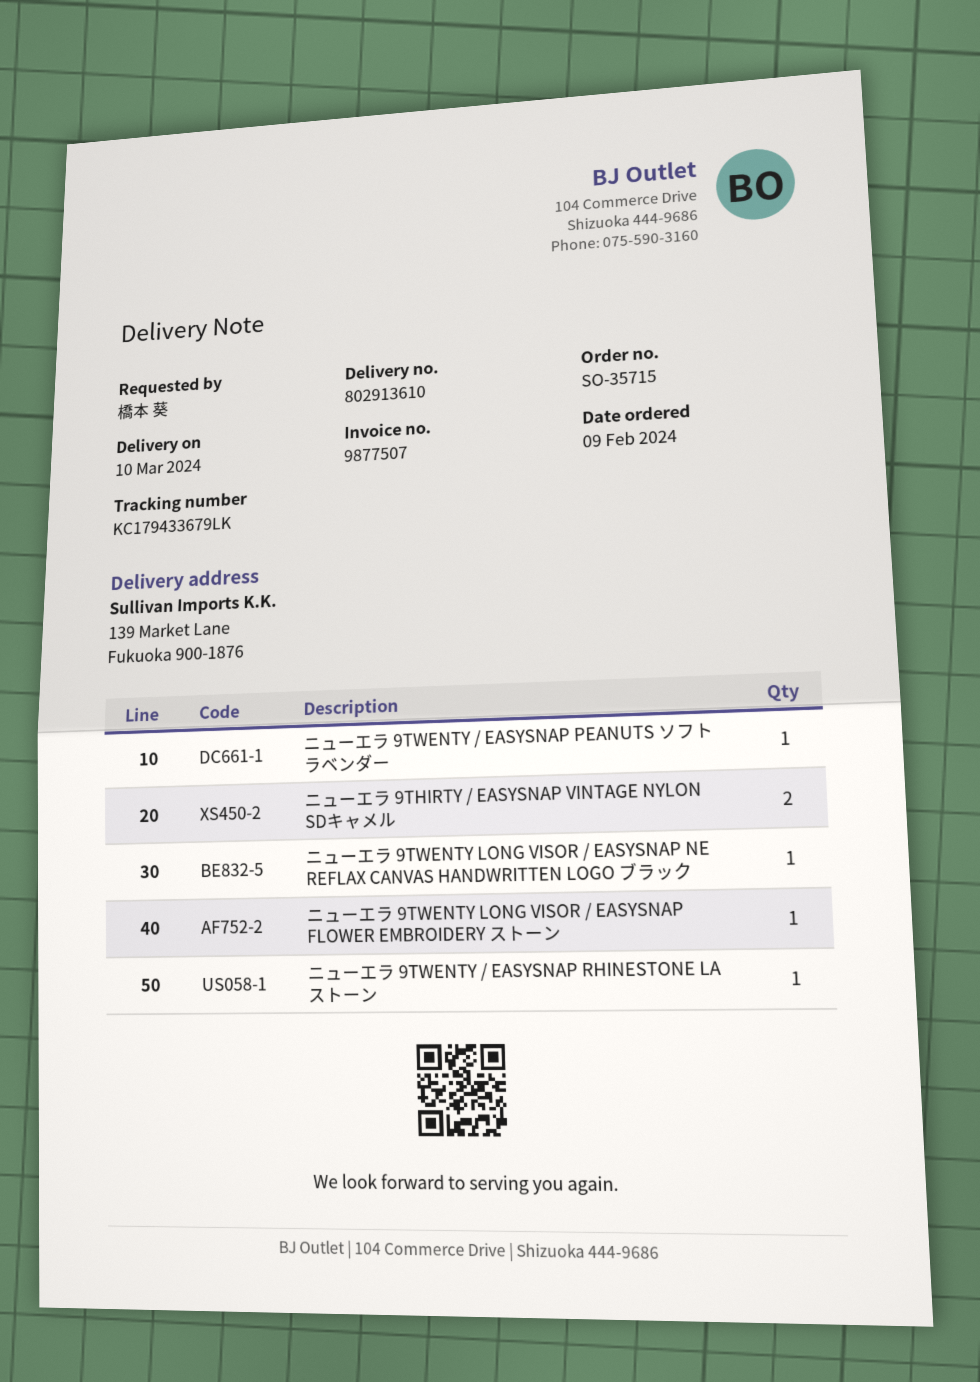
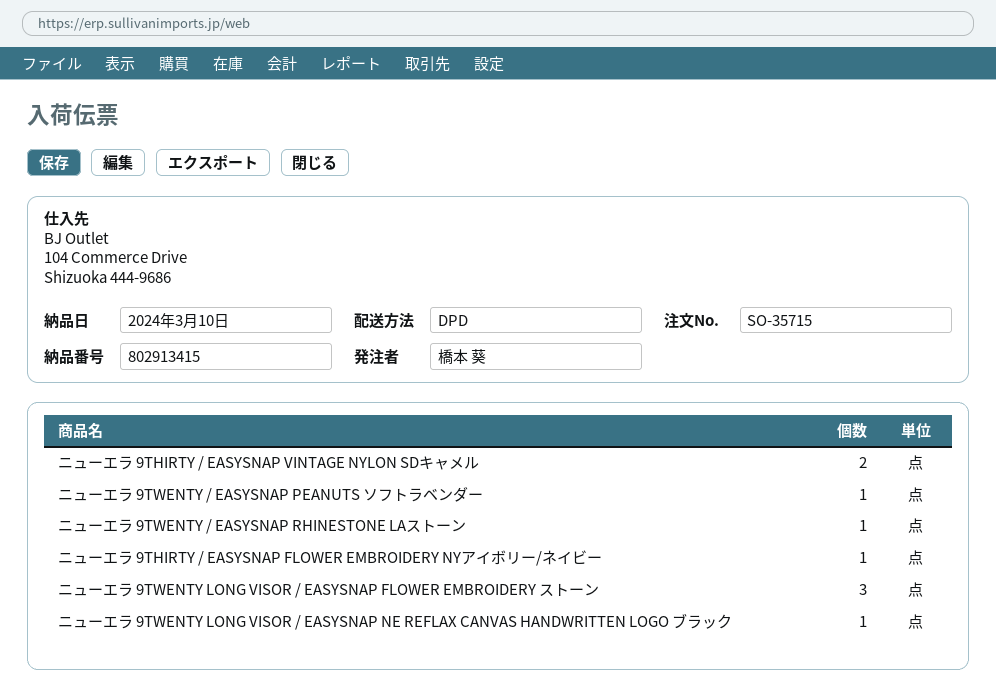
delivery note number: 802913610 -> 802913415
ニューエラ 9TWENTY LONG VISOR / EASYSNAP FLOWER EMBROIDERY ストーン: 1 -> 3
ニューエラ 9THIRTY / EASYSNAP FLOWER EMBROIDERY NYアイボリー/ネイビー: none -> 1

